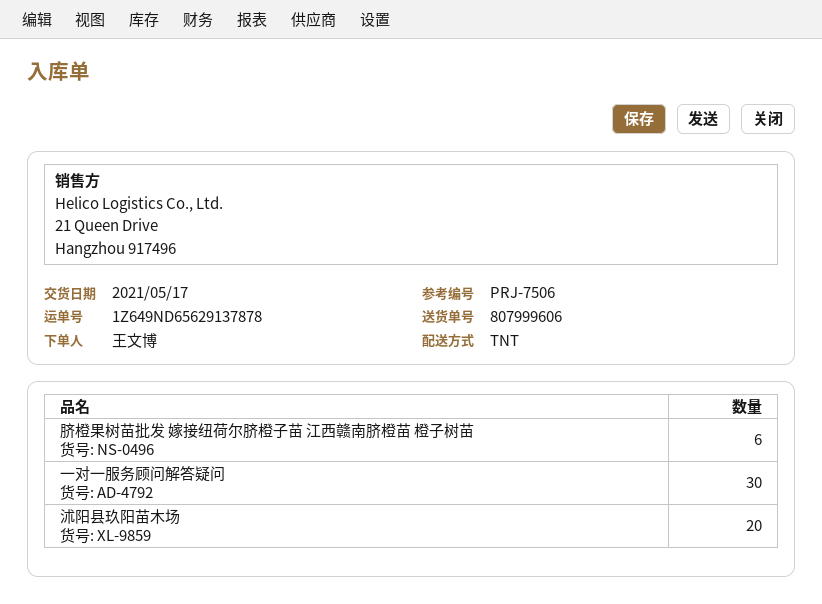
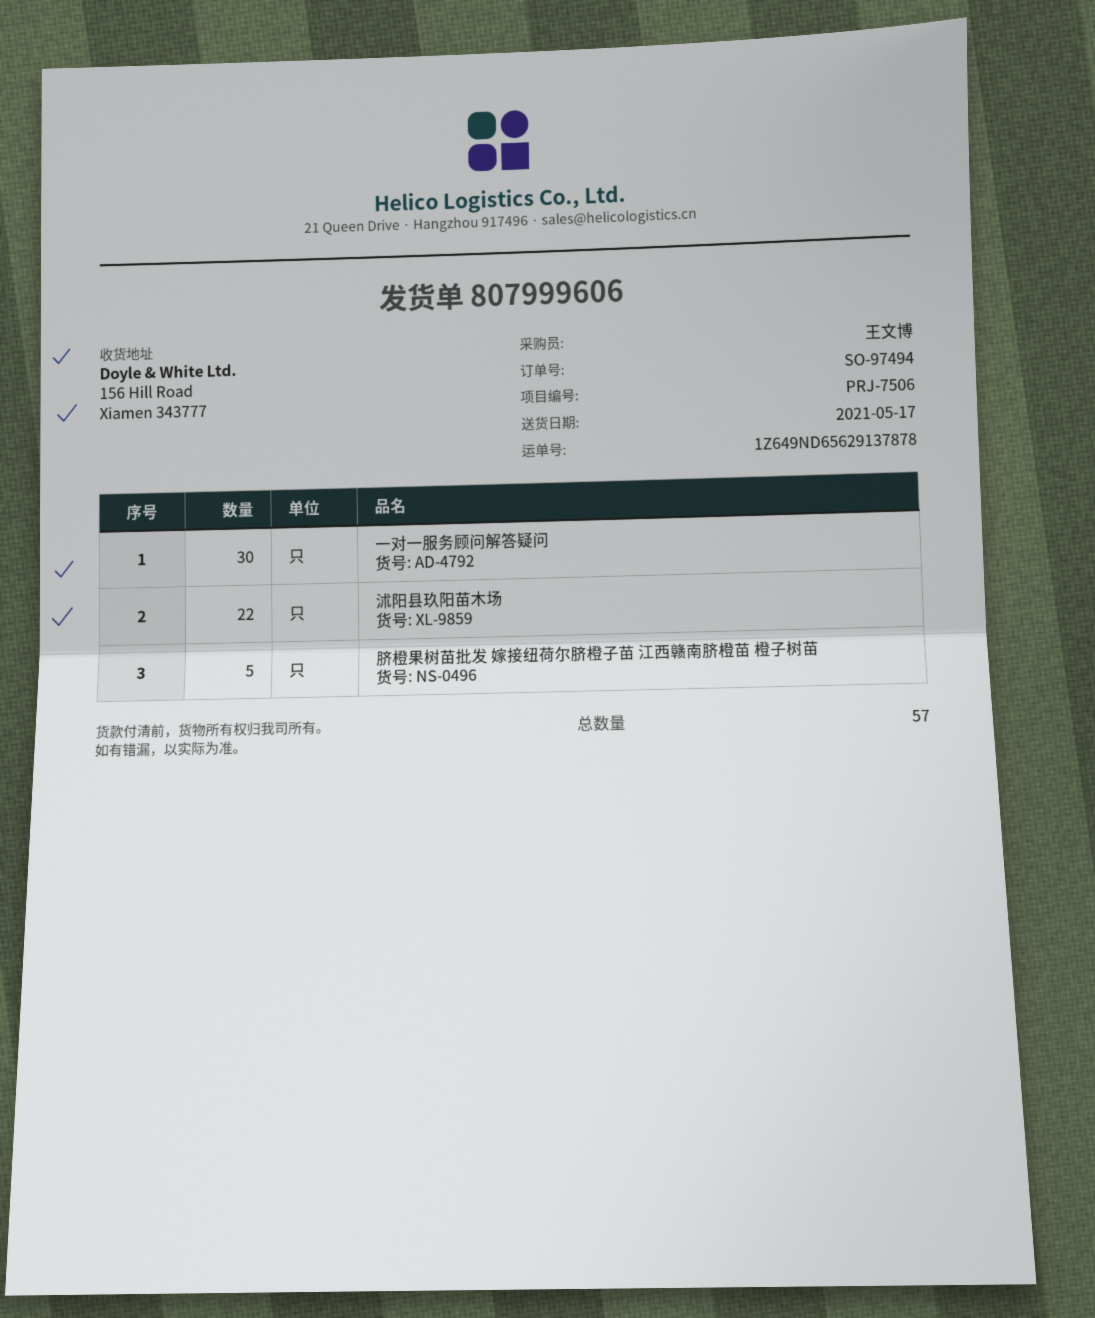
脐橙果树苗批发 嫁接纽荷尔脐橙子苗 江西赣南脐橙苗 橙子树苗: 6 -> 5
沭阳县玖阳苗木场: 20 -> 22

